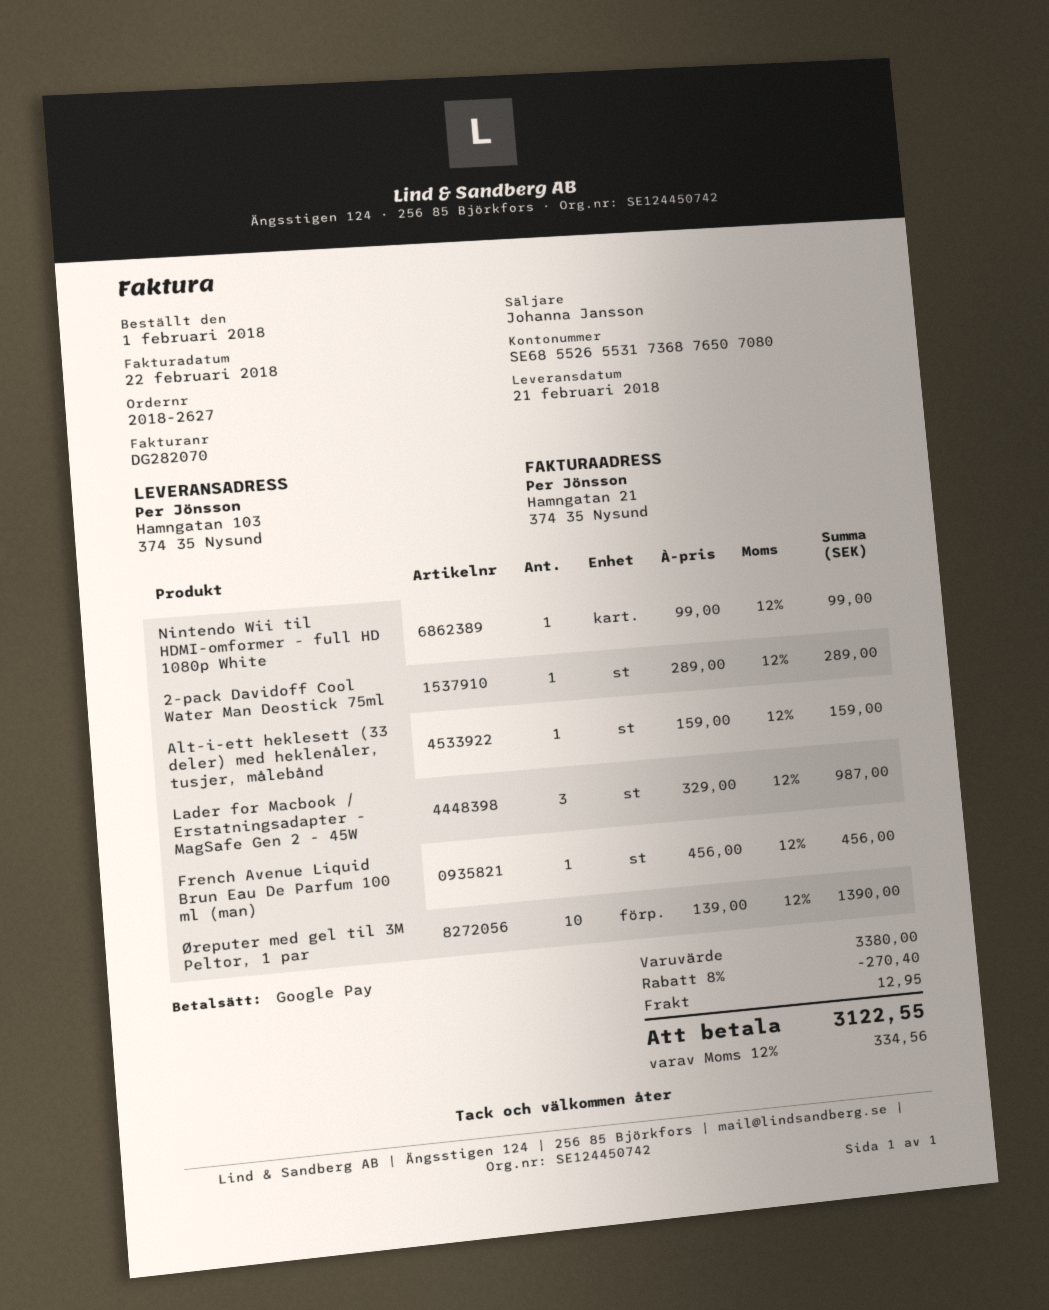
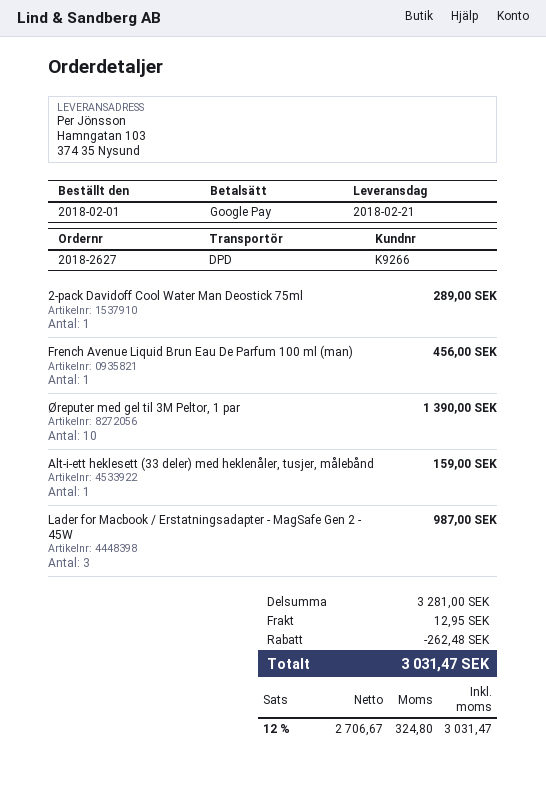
Nintendo Wii til HDMI-omformer - full HD 1080p White: 1 for 99.00 -> none
subtotal: 3380.00 -> 3281.00
discount: 270.40 -> 262.48
tax: 12% = 334.56 -> 12% = 324.80
total: 3122.55 -> 3031.47

